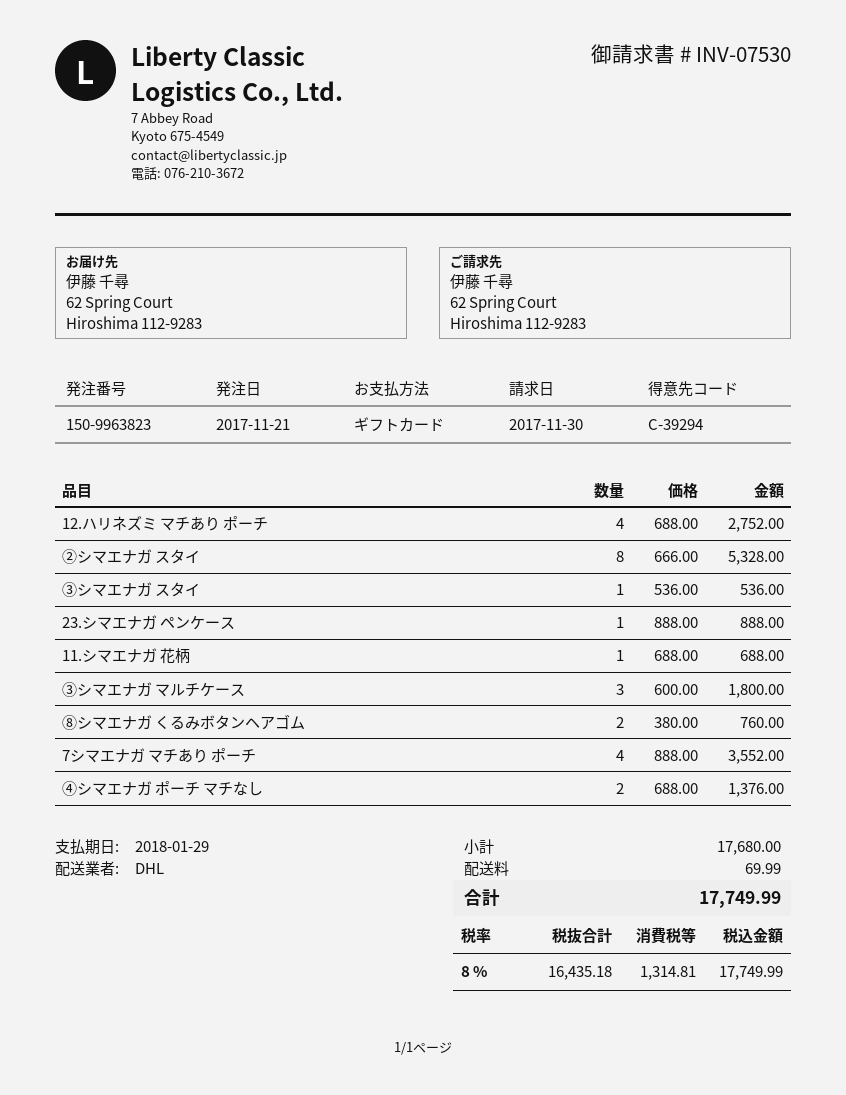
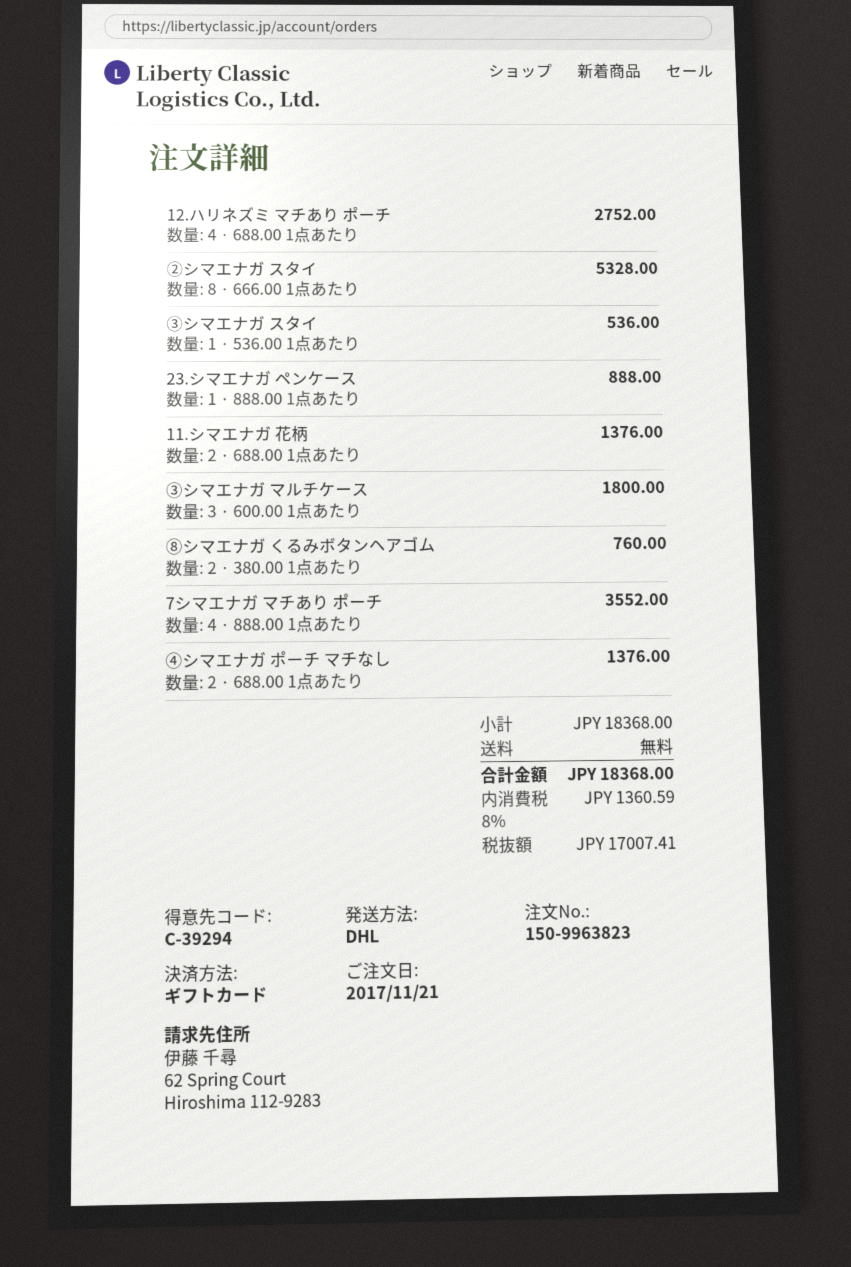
11.シマエナガ 花柄: 1 x 688.00 = 688.00 -> 2 x 688.00 = 1376.00
subtotal: 17680.00 -> 18368.00
shipping: 69.99 -> 0.00
net: 16435.18 -> 17007.41
tax: 8% = 1314.81 -> 8% = 1360.59
total: 17749.99 -> 18368.00

